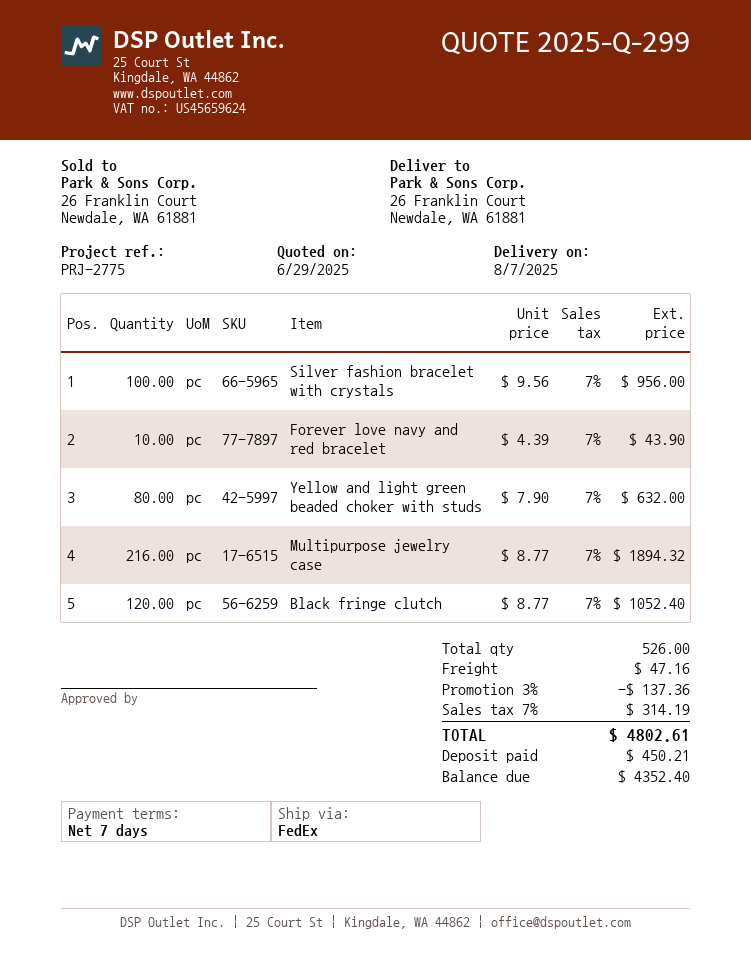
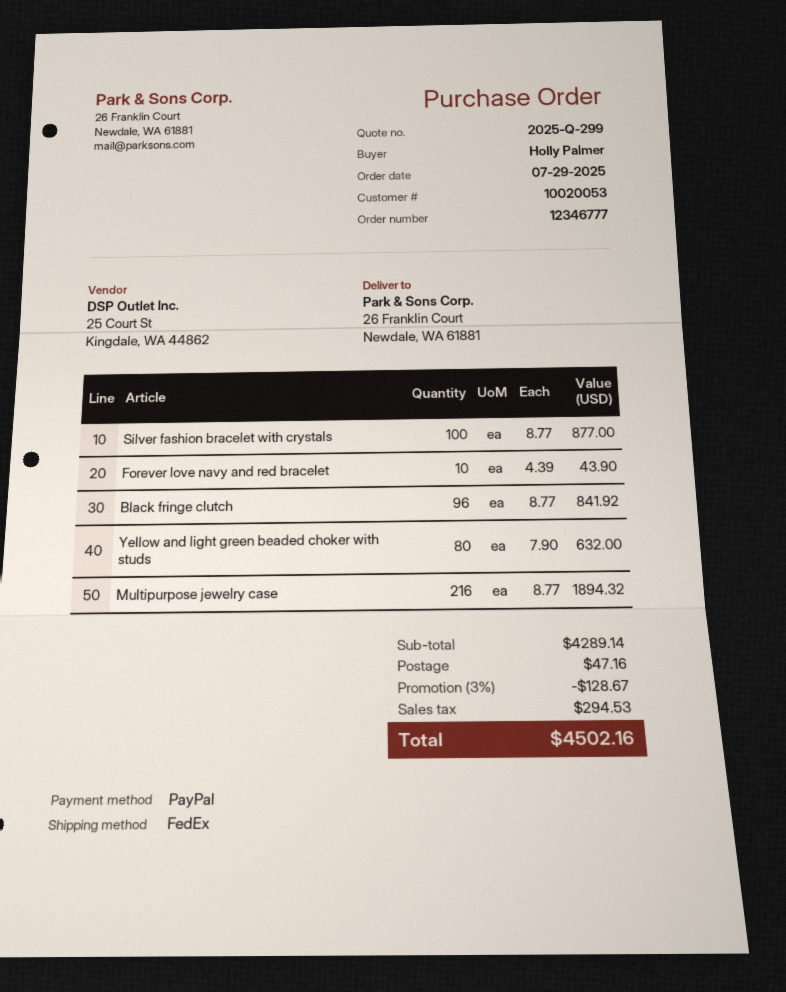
Silver fashion bracelet with crystals: 100 x 9.56 = 956.00 -> 100 x 8.77 = 877.00
Black fringe clutch: 120 x 8.77 = 1052.40 -> 96 x 8.77 = 841.92
discount: 3% = 137.36 -> 3% = 128.67
tax: 314.19 -> 294.53
total: 4802.61 -> 4502.16

